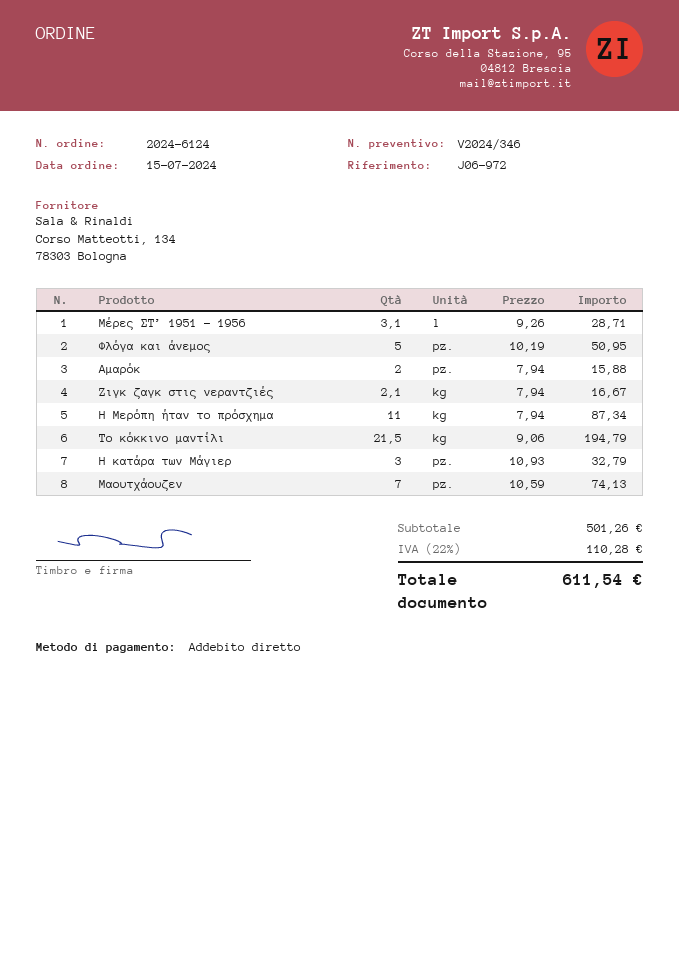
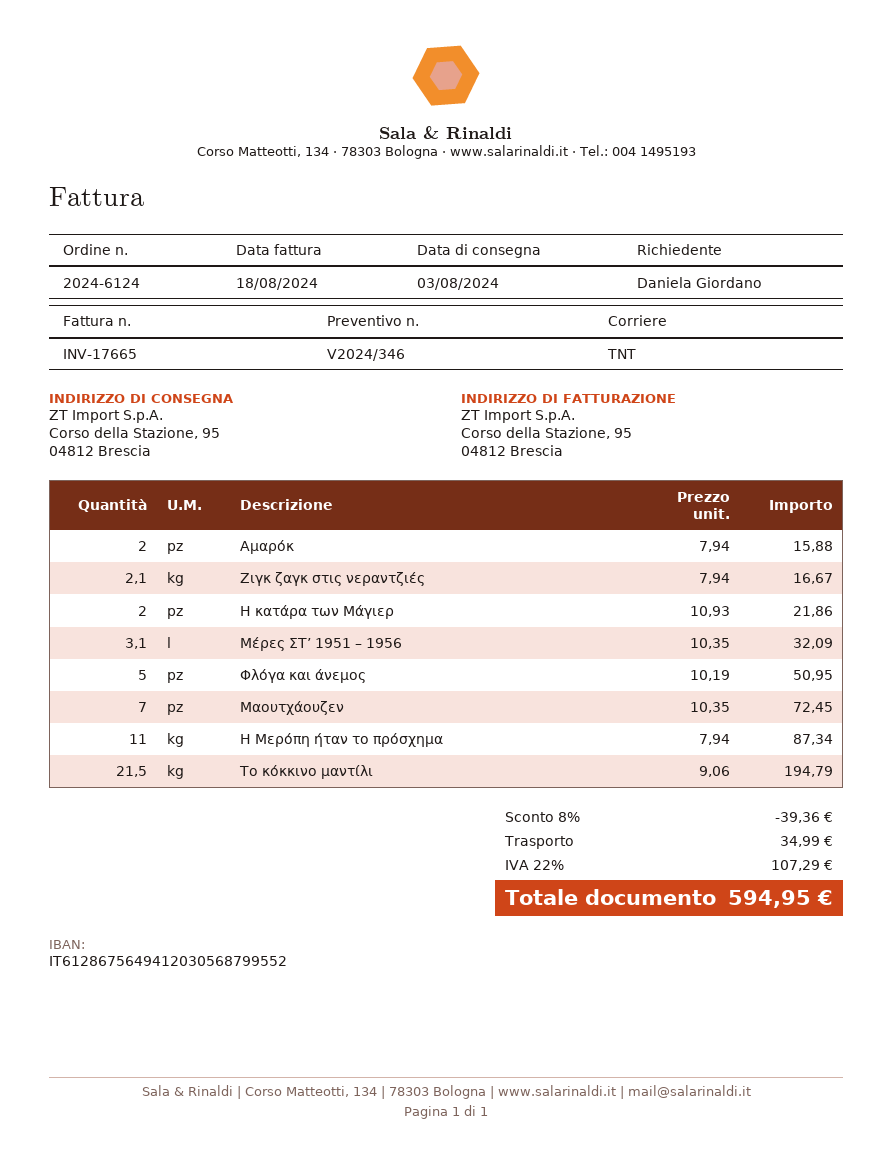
Μέρες ΣΤ’ 1951 – 1956: 3.1 x 9.26 = 28.71 -> 3.1 x 10.35 = 32.09
Η κατάρα των Μάγιερ: 3 x 10.93 = 32.79 -> 2 x 10.93 = 21.86
Μαουτχάουζεν: 7 x 10.59 = 74.13 -> 7 x 10.35 = 72.45
discount: none -> 8% = 39.36
shipping: none -> 34.99
tax: 22% = 110.28 -> 22% = 107.29
total: 611.54 -> 594.95

